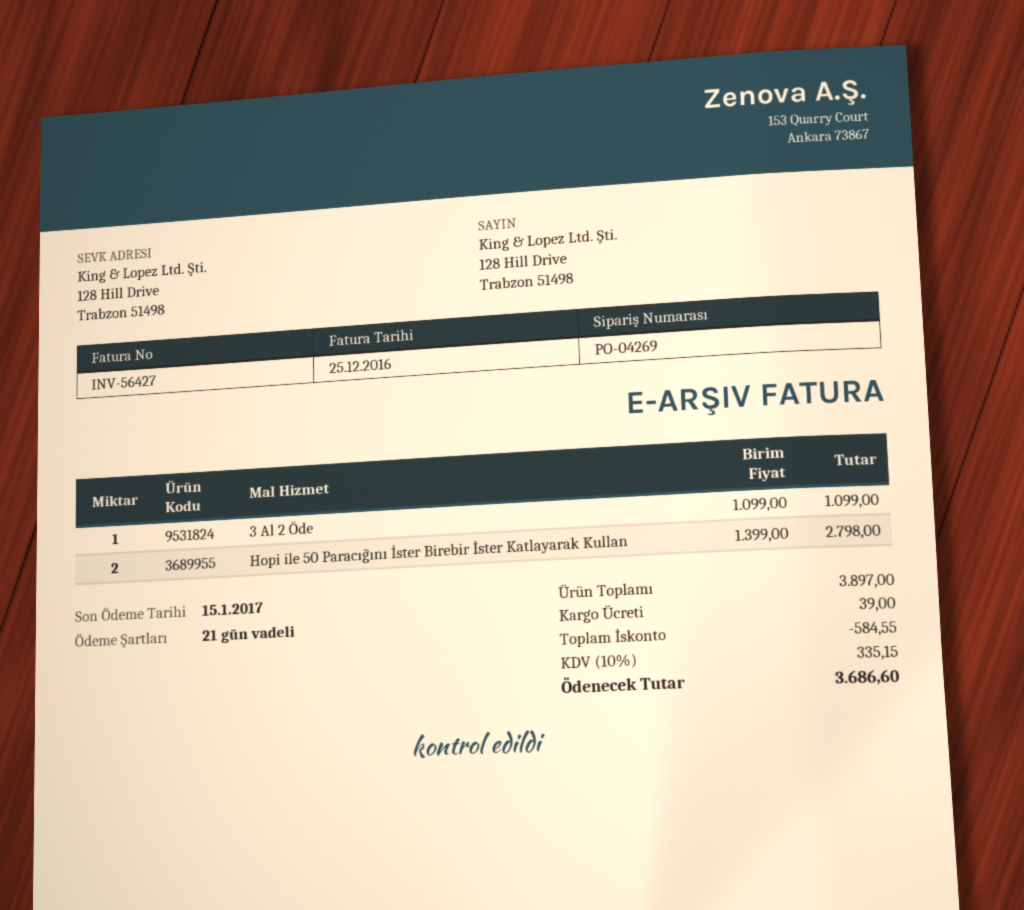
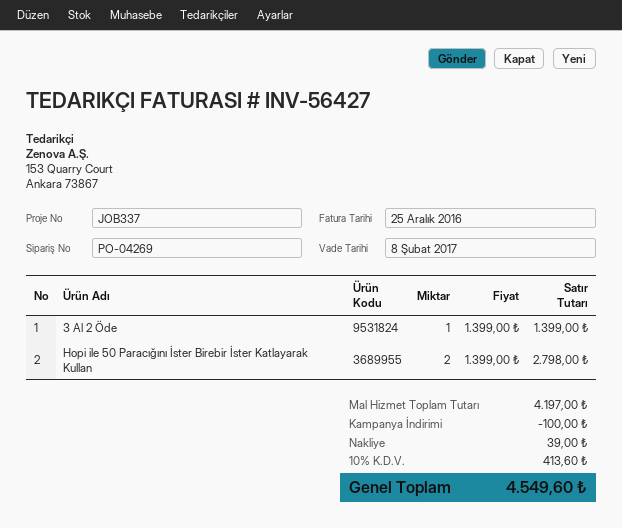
due date: 2017-01-15 -> 2017-02-08
3 Al 2 Öde: 1 x 1099.00 = 1099.00 -> 1 x 1399.00 = 1399.00
subtotal: 3897.00 -> 4197.00
discount: 584.55 -> 100.00
tax: 10% = 335.15 -> 10% = 413.60
total: 3686.60 -> 4549.60

